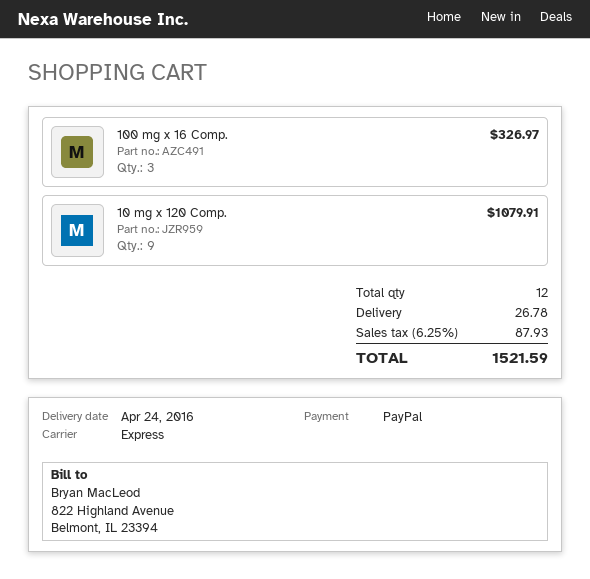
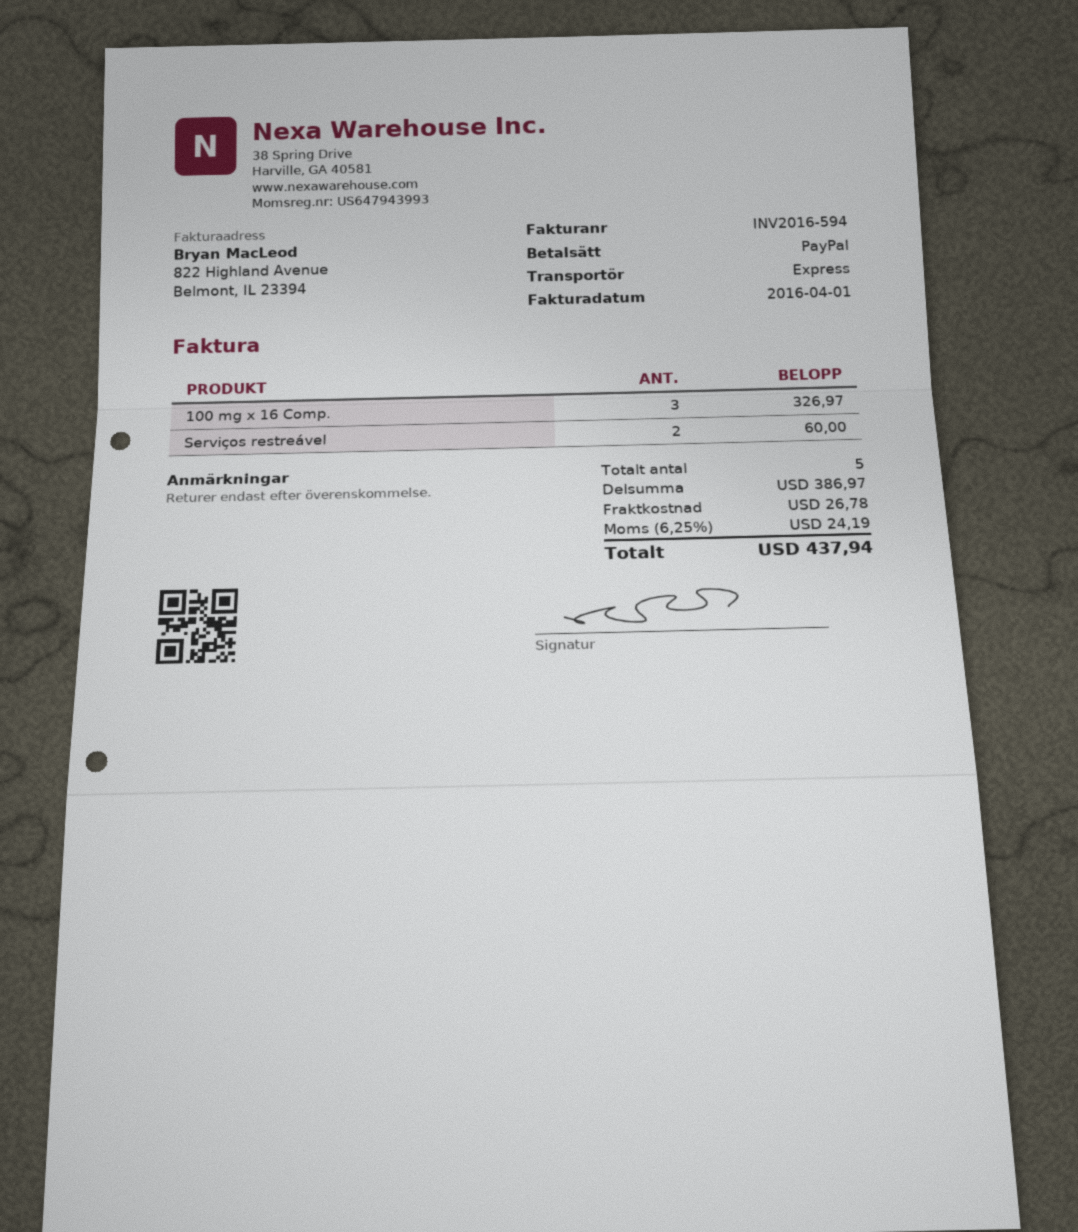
10 mg x 120 Comp.: 9 for 1079.91 -> none
Serviços restreável: none -> 2 for 60.00
total quantity: 12 -> 5
tax: 6.25% = 87.93 -> 6.25% = 24.19
total: 1521.59 -> 437.94

